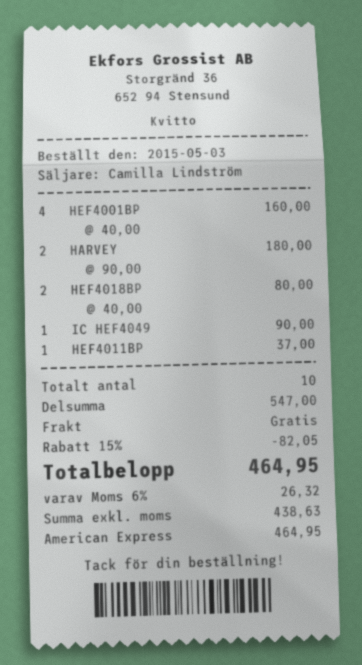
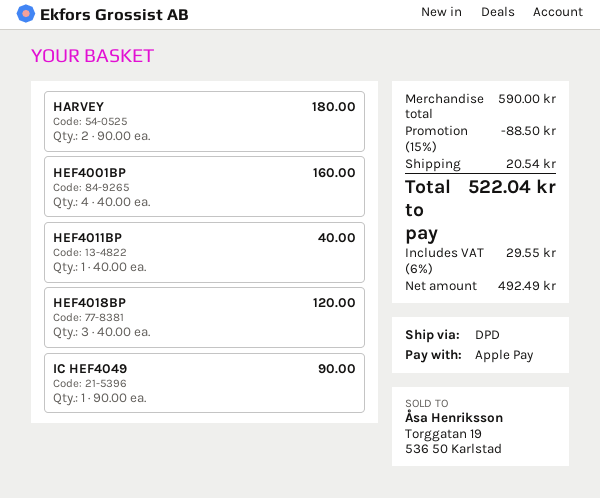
payment method: American Express -> Apple Pay
HEF4018BP: 2 x 40.00 = 80.00 -> 3 x 40.00 = 120.00
HEF4011BP: 1 x 37.00 = 37.00 -> 1 x 40.00 = 40.00
subtotal: 547.00 -> 590.00
discount: 15% = 82.05 -> 15% = 88.50
shipping: 0.00 -> 20.54
net: 438.63 -> 492.49
tax: 6% = 26.32 -> 6% = 29.55
total: 464.95 -> 522.04

